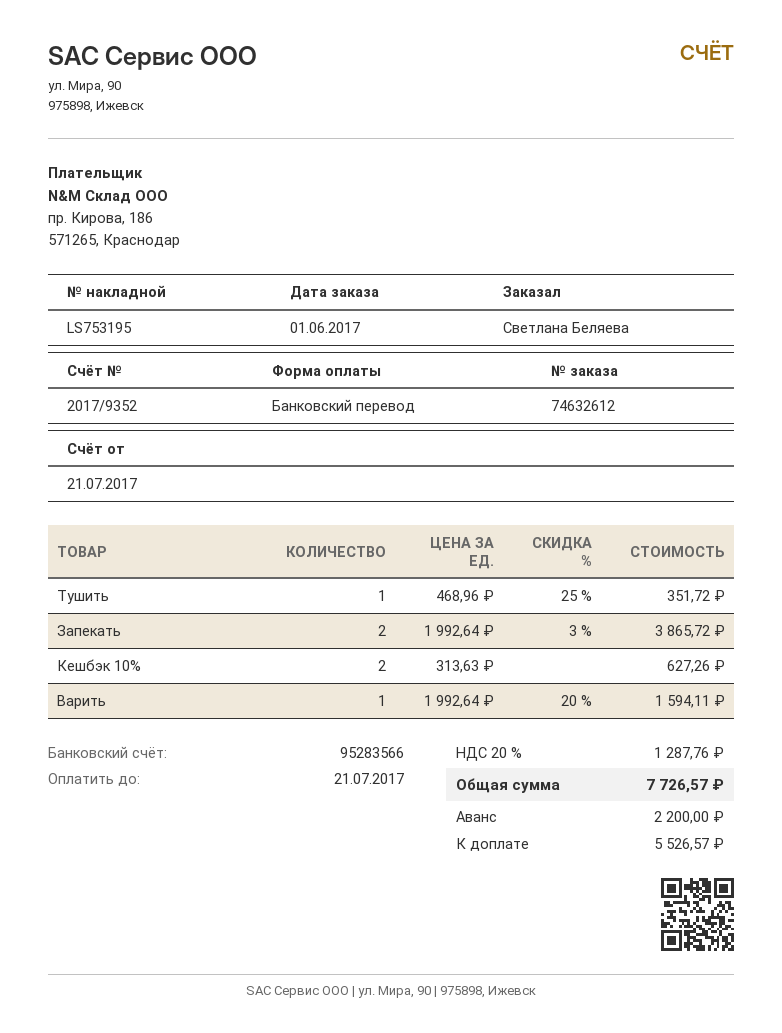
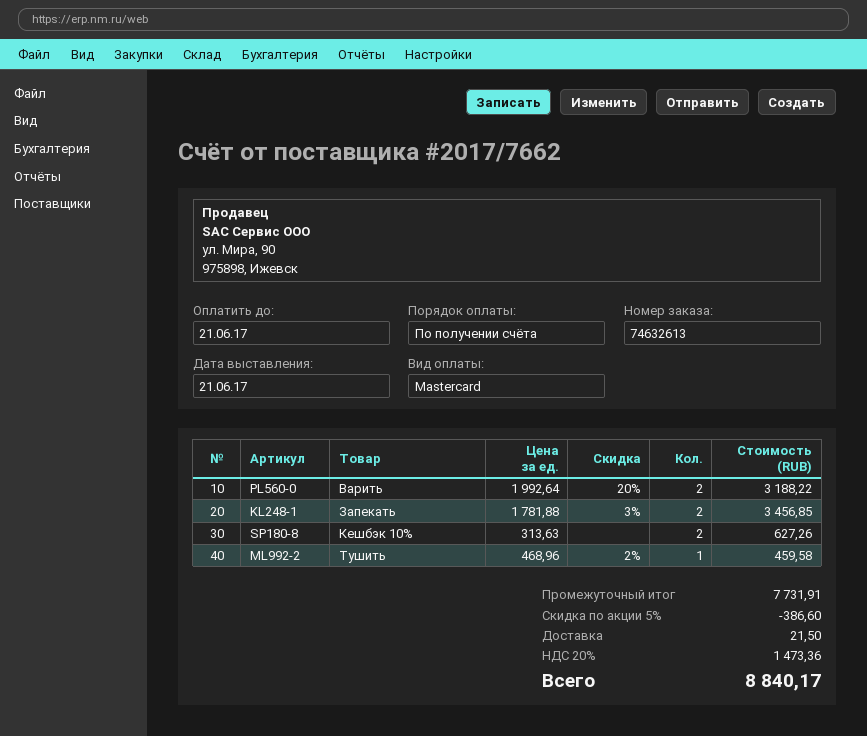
order number: 74632612 -> 74632613
invoice number: 2017/9352 -> 2017/7662
invoice date: 2017-07-21 -> 2017-06-21
due date: 2017-07-21 -> 2017-06-21
payment method: bank transfer -> Mastercard
Тушить: 1 x 468.96 - 25% = 351.72 -> 1 x 468.96 - 2% = 459.58
Запекать: 2 x 1992.64 - 3% = 3865.72 -> 2 x 1781.88 - 3% = 3456.85
Варить: 1 x 1992.64 - 20% = 1594.11 -> 2 x 1992.64 - 20% = 3188.22
discount: none -> 5% = 386.60
shipping: none -> 21.50
tax: 20% = 1287.76 -> 20% = 1473.36
total: 7726.57 -> 8840.17

